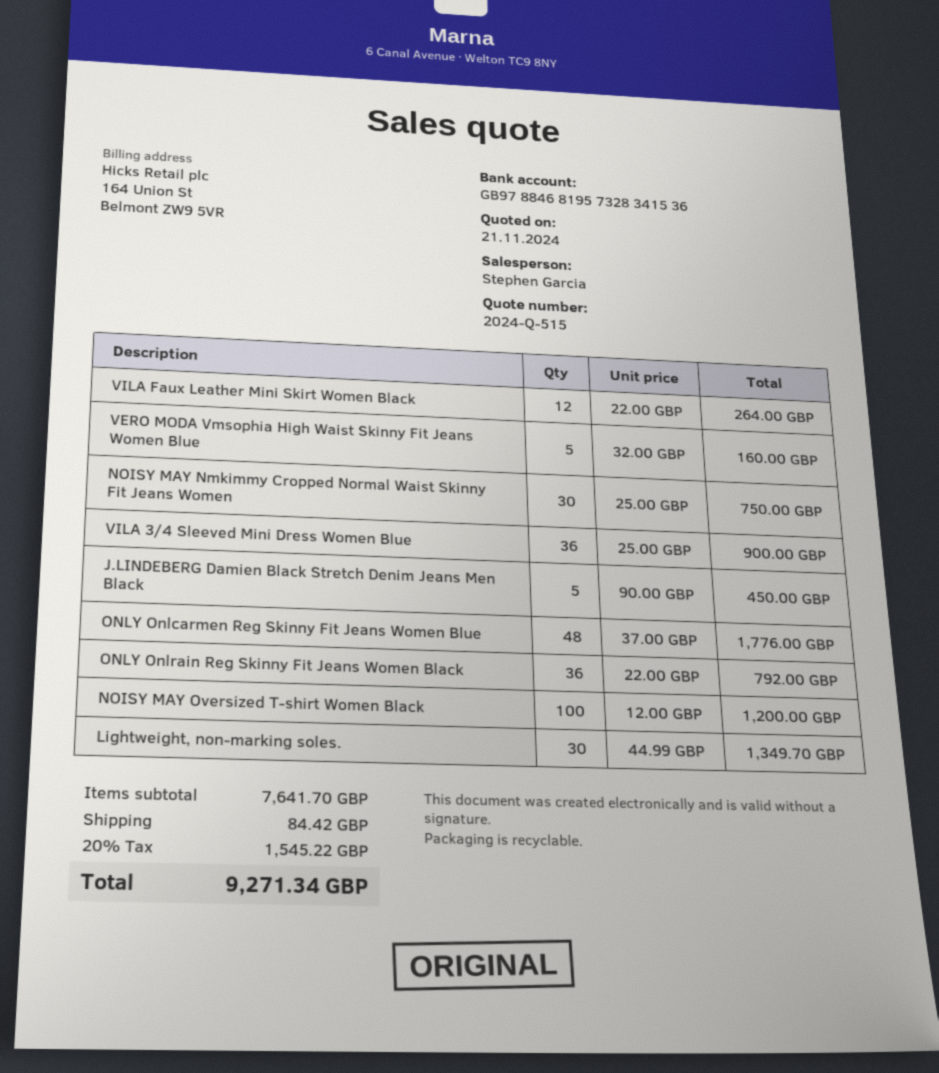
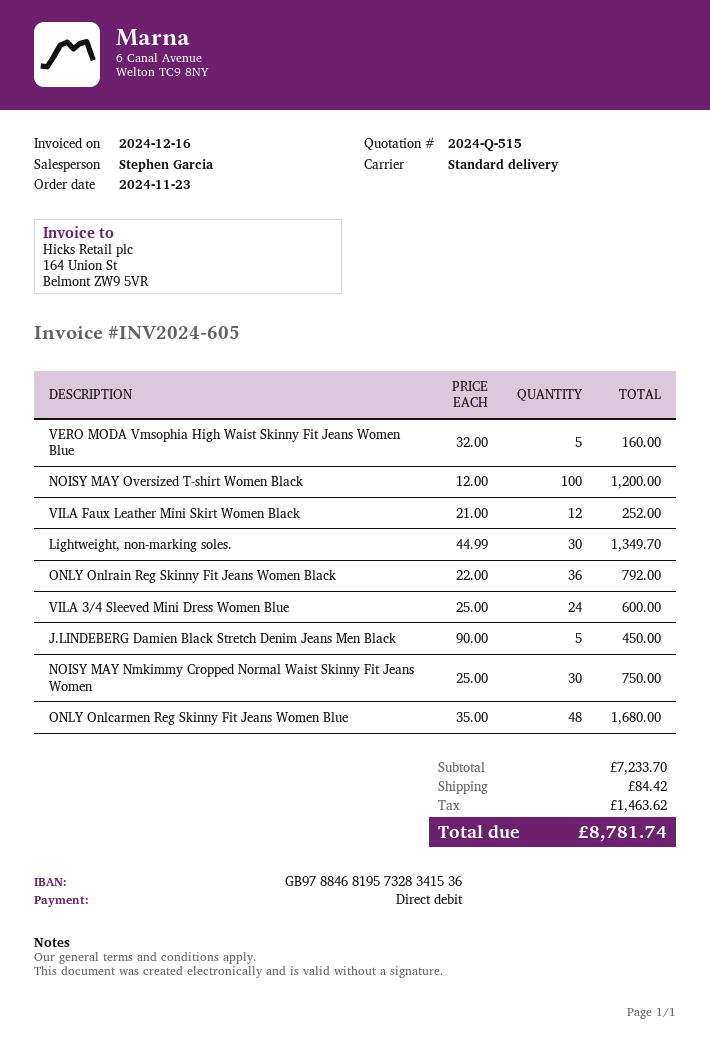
VILA Faux Leather Mini Skirt Women Black: 12 x 22.00 = 264.00 -> 12 x 21.00 = 252.00
VILA 3/4 Sleeved Mini Dress Women Blue: 36 x 25.00 = 900.00 -> 24 x 25.00 = 600.00
ONLY Onlcarmen Reg Skinny Fit Jeans Women Blue: 48 x 37.00 = 1776.00 -> 48 x 35.00 = 1680.00
subtotal: 7641.70 -> 7233.70
tax: 1545.22 -> 1463.62
total: 9271.34 -> 8781.74

